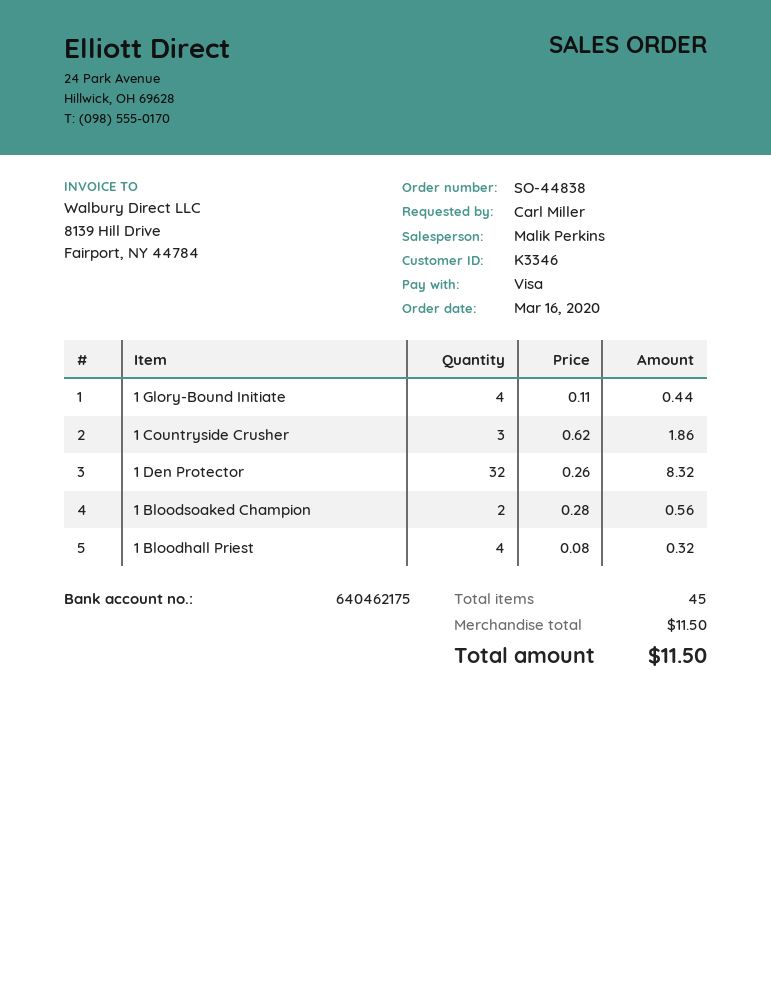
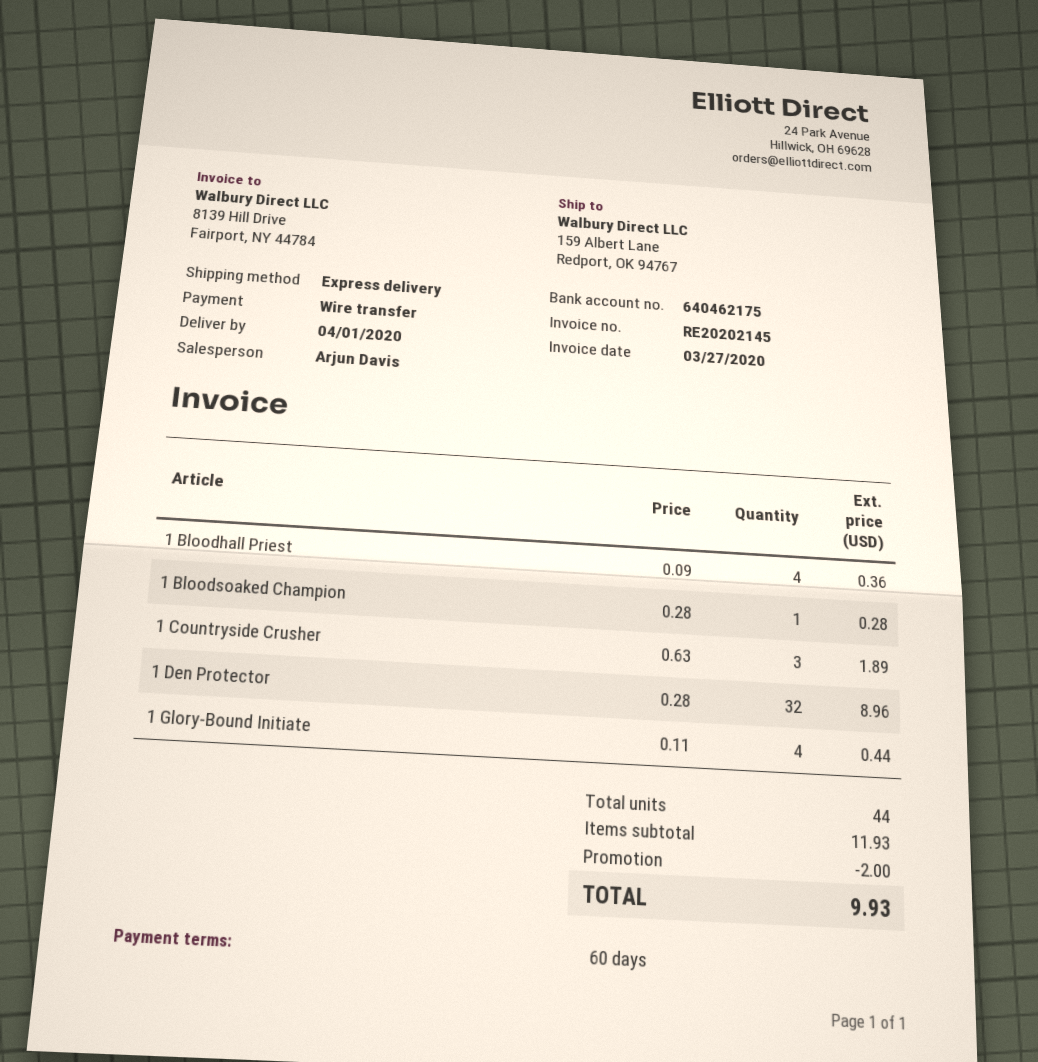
sales rep: Malik Perkins -> Arjun Davis
payment method: Visa -> bank transfer
1 Countryside Crusher: 3 x 0.62 = 1.86 -> 3 x 0.63 = 1.89
1 Den Protector: 32 x 0.26 = 8.32 -> 32 x 0.28 = 8.96
1 Bloodsoaked Champion: 2 x 0.28 = 0.56 -> 1 x 0.28 = 0.28
1 Bloodhall Priest: 4 x 0.08 = 0.32 -> 4 x 0.09 = 0.36
total quantity: 45 -> 44
subtotal: 11.50 -> 11.93
discount: none -> 2.00
total: 11.50 -> 9.93

